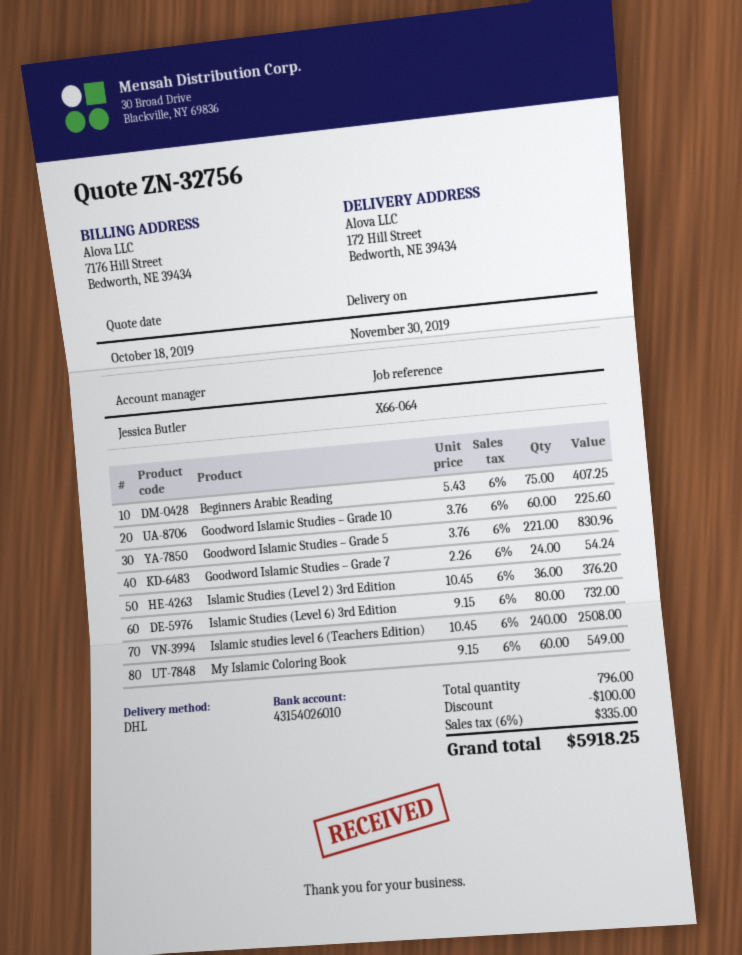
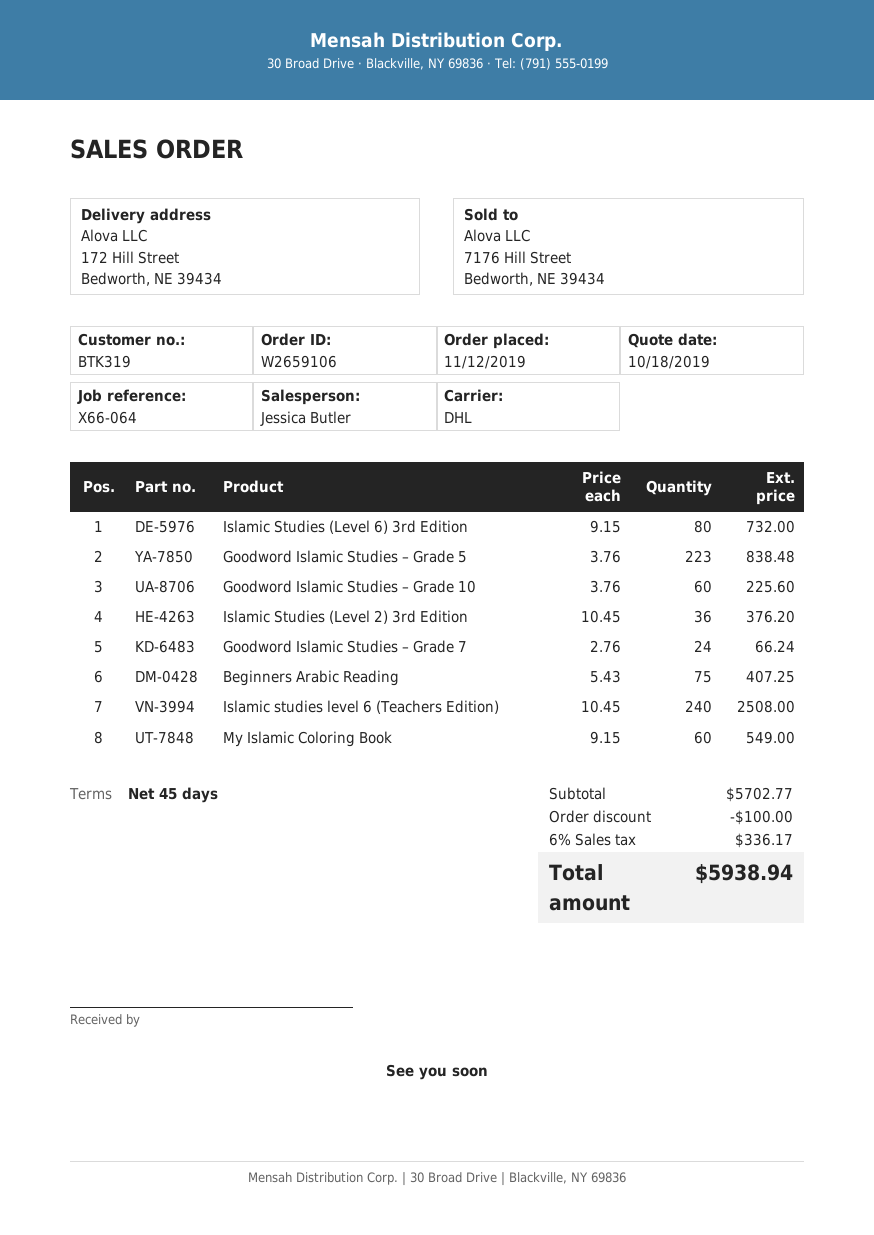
Goodword Islamic Studies – Grade 5: 221 x 3.76 = 830.96 -> 223 x 3.76 = 838.48
Goodword Islamic Studies – Grade 7: 24 x 2.26 = 54.24 -> 24 x 2.76 = 66.24
tax: 6% = 335.00 -> 6% = 336.17
total: 5918.25 -> 5938.94

